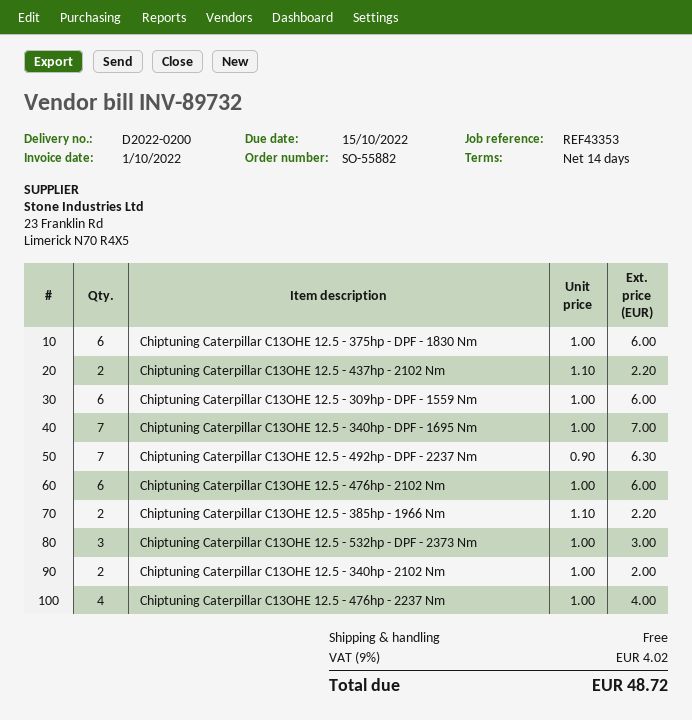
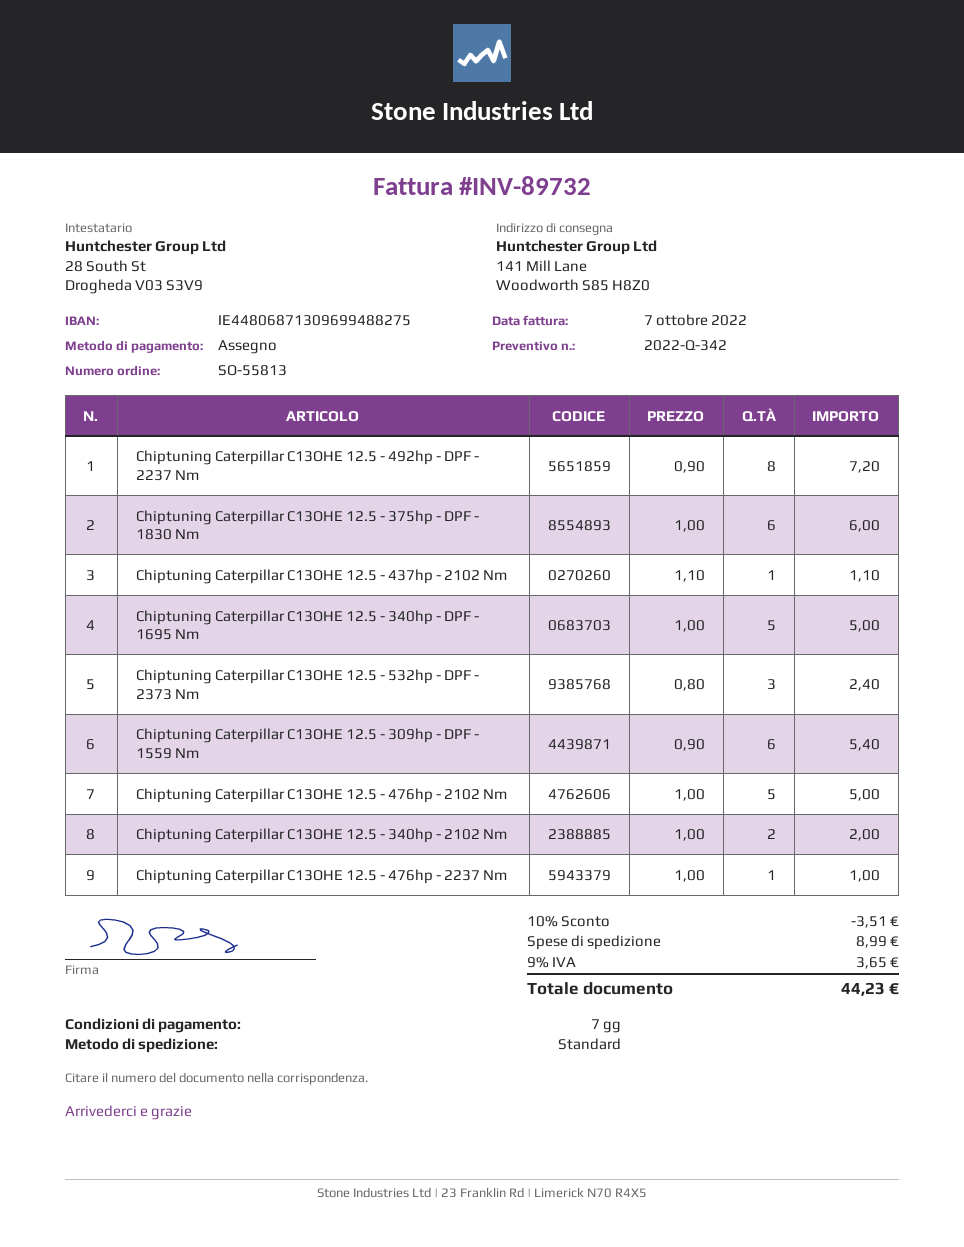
order number: SO-55882 -> SO-55813
invoice date: 2022-10-01 -> 2022-10-07
payment terms: 14 days -> 7 days
Chiptuning Caterpillar C13OHE 12.5 - 437hp - 2102 Nm: 2 x 1.10 = 2.20 -> 1 x 1.10 = 1.10
Chiptuning Caterpillar C13OHE 12.5 - 309hp - DPF - 1559 Nm: 6 x 1.00 = 6.00 -> 6 x 0.90 = 5.40
Chiptuning Caterpillar C13OHE 12.5 - 340hp - DPF - 1695 Nm: 7 x 1.00 = 7.00 -> 5 x 1.00 = 5.00
Chiptuning Caterpillar C13OHE 12.5 - 492hp - DPF - 2237 Nm: 7 x 0.90 = 6.30 -> 8 x 0.90 = 7.20
Chiptuning Caterpillar C13OHE 12.5 - 476hp - 2102 Nm: 6 x 1.00 = 6.00 -> 5 x 1.00 = 5.00
Chiptuning Caterpillar C13OHE 12.5 - 385hp - 1966 Nm: 2 x 1.10 = 2.20 -> none
Chiptuning Caterpillar C13OHE 12.5 - 532hp - DPF - 2373 Nm: 3 x 1.00 = 3.00 -> 3 x 0.80 = 2.40
Chiptuning Caterpillar C13OHE 12.5 - 476hp - 2237 Nm: 4 x 1.00 = 4.00 -> 1 x 1.00 = 1.00
discount: none -> 10% = 3.51
shipping: 0.00 -> 8.99
tax: 9% = 4.02 -> 9% = 3.65
total: 48.72 -> 44.23

